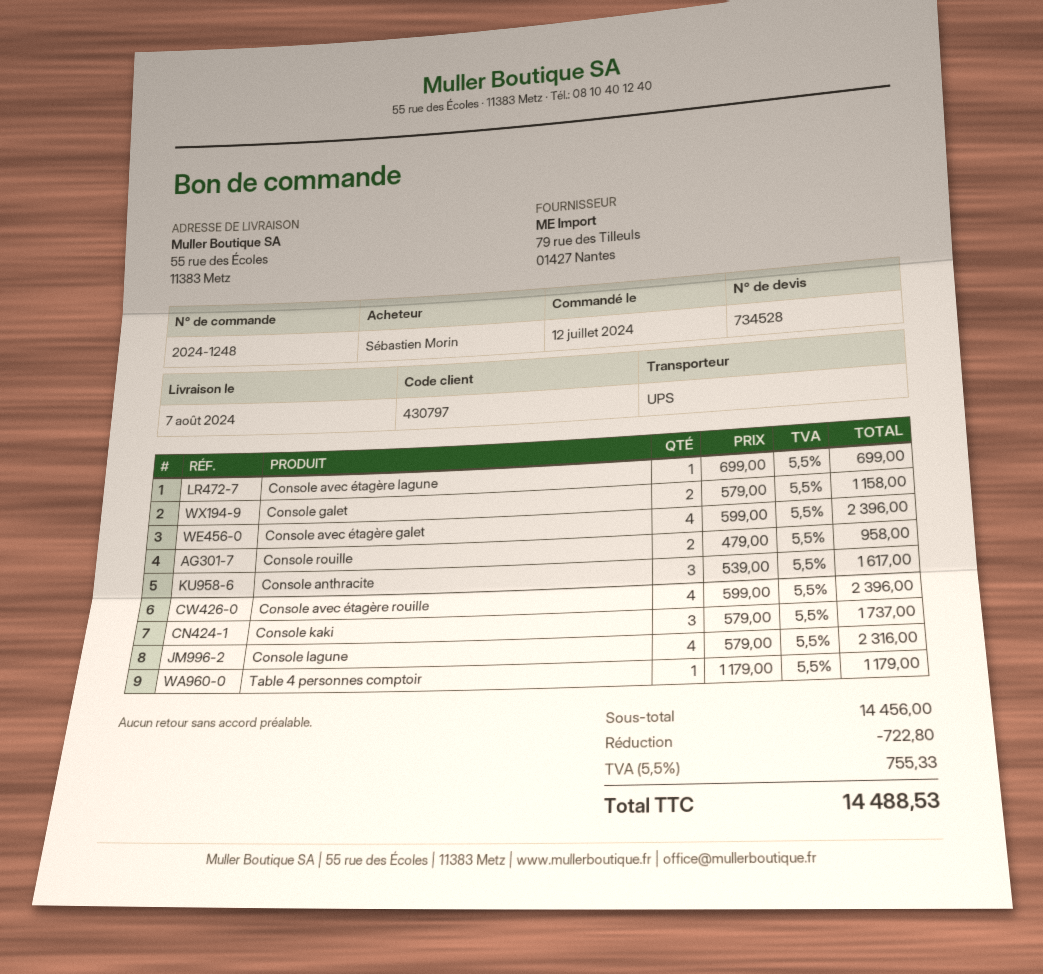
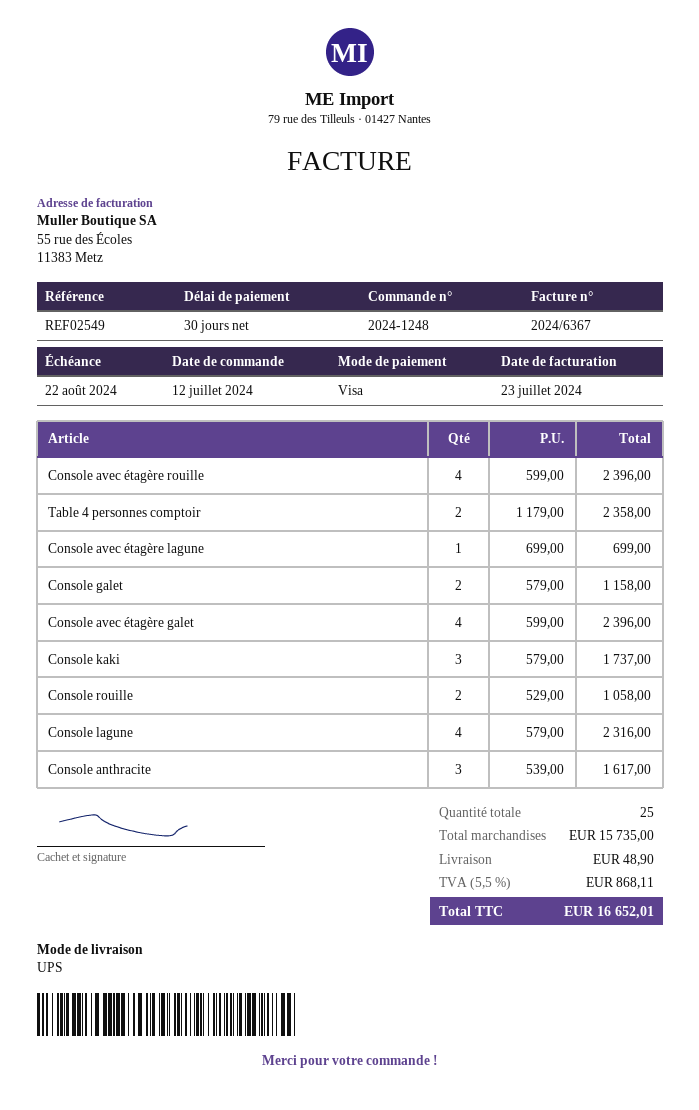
Console rouille: 2 x 479.00 = 958.00 -> 2 x 529.00 = 1058.00
Table 4 personnes comptoir: 1 x 1179.00 = 1179.00 -> 2 x 1179.00 = 2358.00
subtotal: 14456.00 -> 15735.00
discount: 722.80 -> none
shipping: none -> 48.90
tax: 5.5% = 755.33 -> 5.5% = 868.11
total: 14488.53 -> 16652.01

